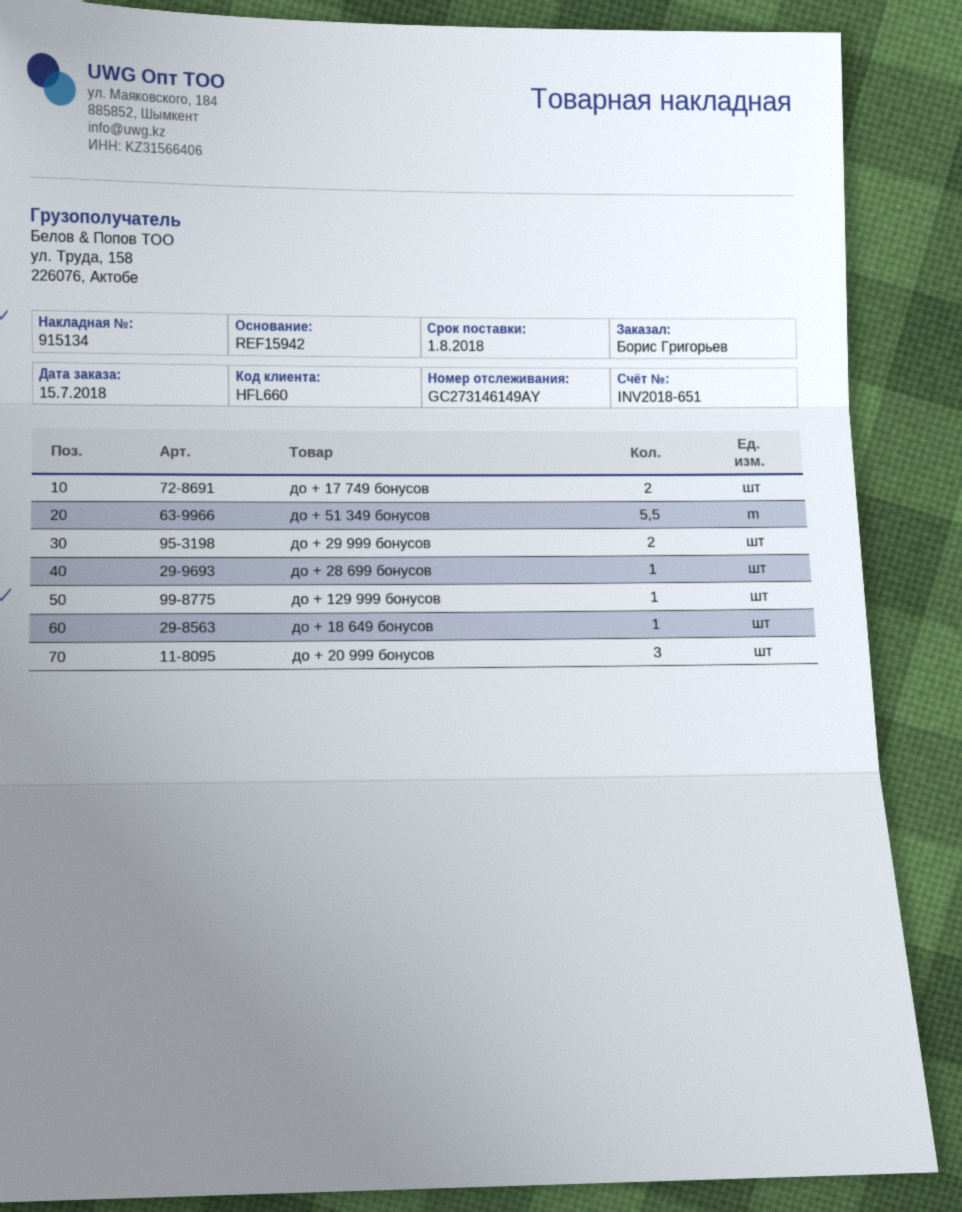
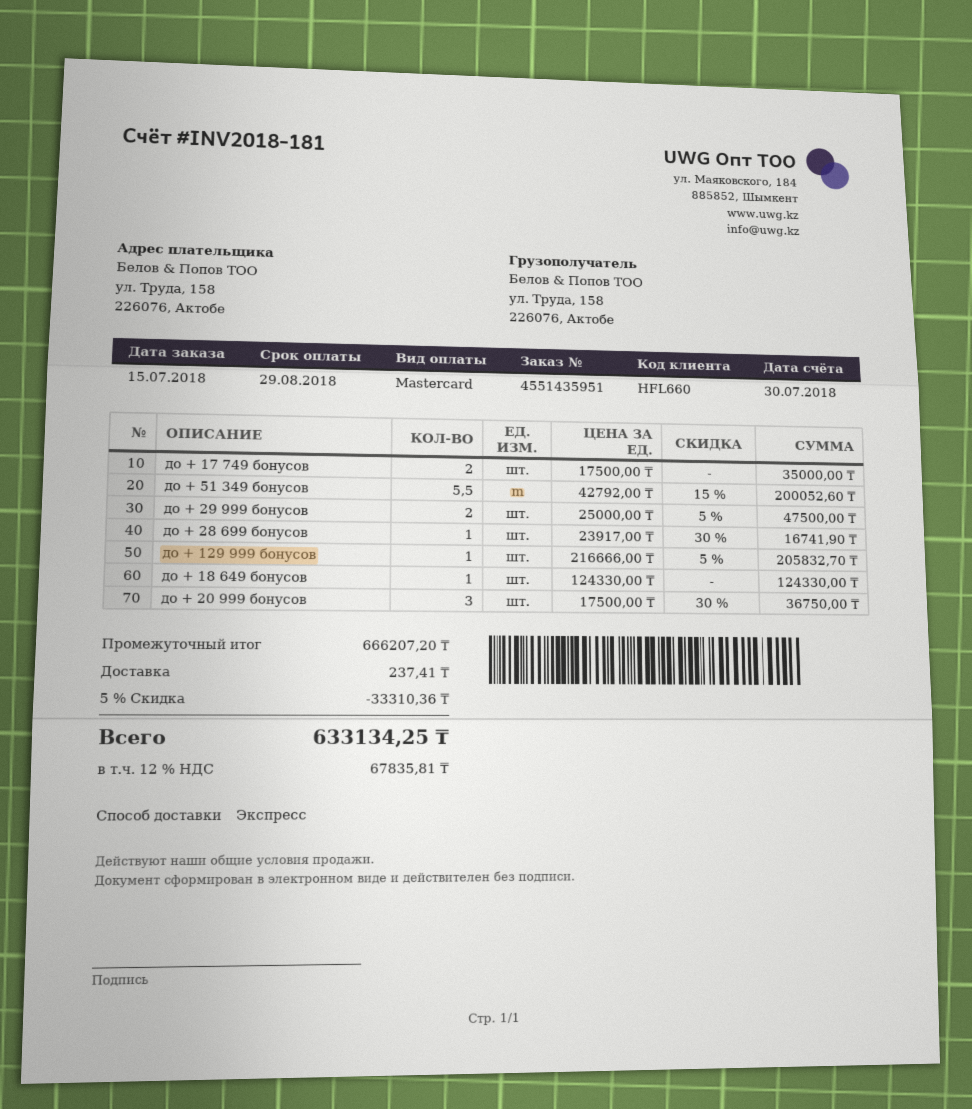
invoice number: INV2018-651 -> INV2018-181

